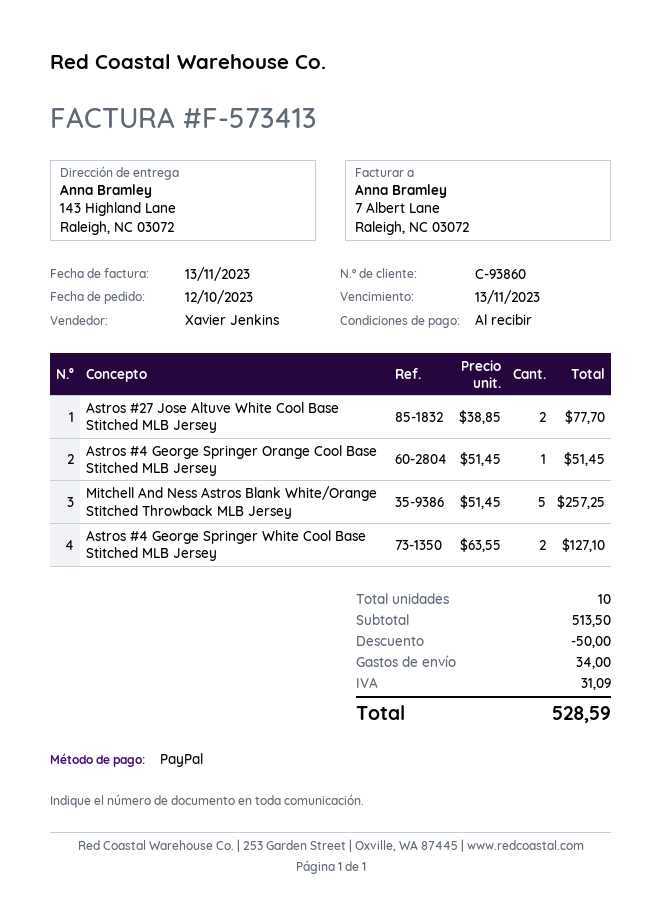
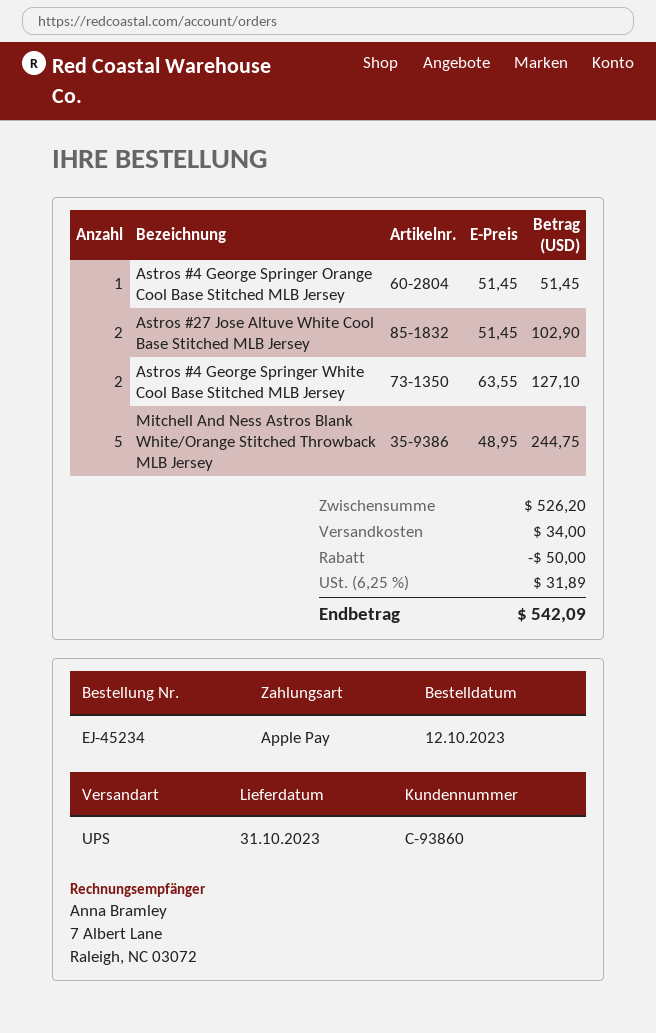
payment method: PayPal -> Apple Pay
Astros #27 Jose Altuve White Cool Base Stitched MLB Jersey: 2 x 38.85 = 77.70 -> 2 x 51.45 = 102.90
Mitchell And Ness Astros Blank White/Orange Stitched Throwback MLB Jersey: 5 x 51.45 = 257.25 -> 5 x 48.95 = 244.75
subtotal: 513.50 -> 526.20
tax: 31.09 -> 31.89
total: 528.59 -> 542.09

